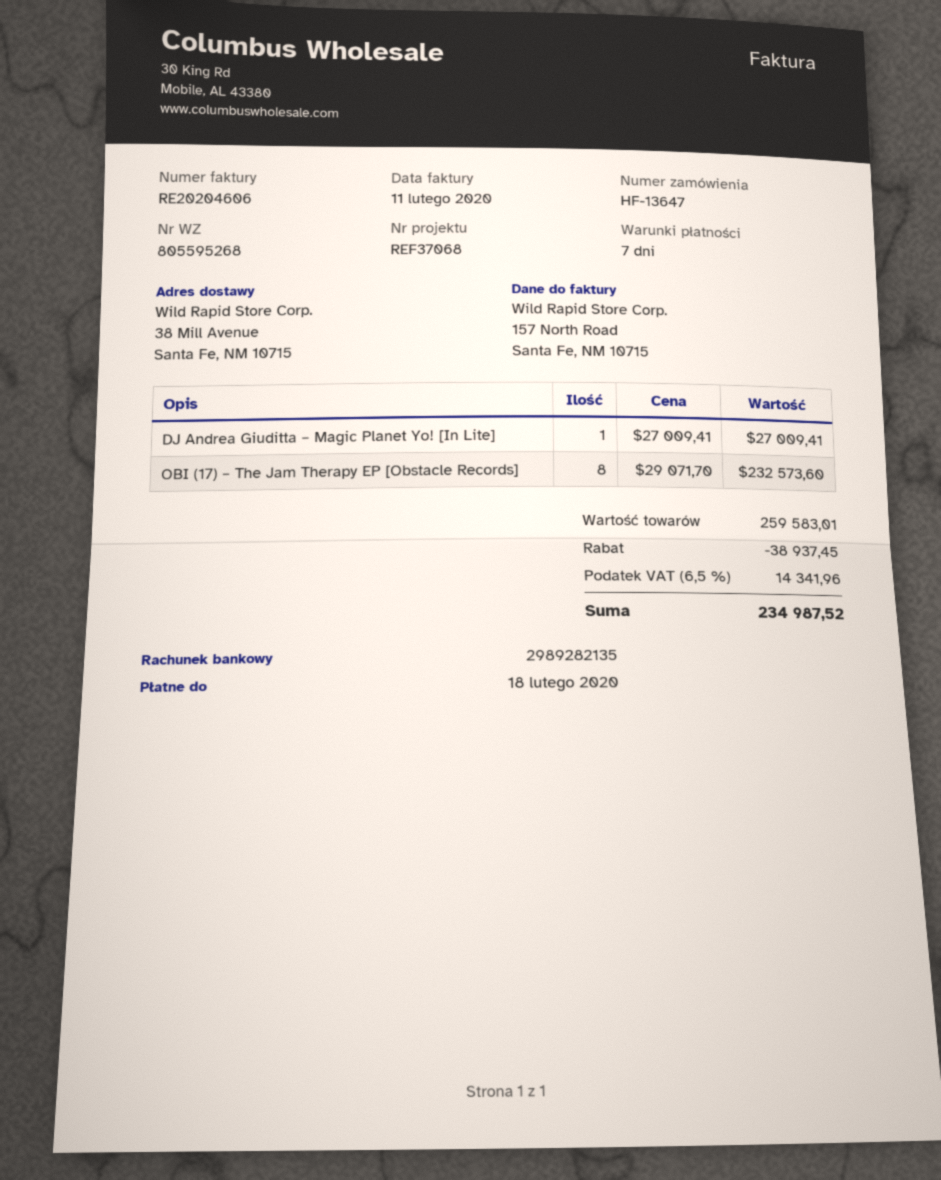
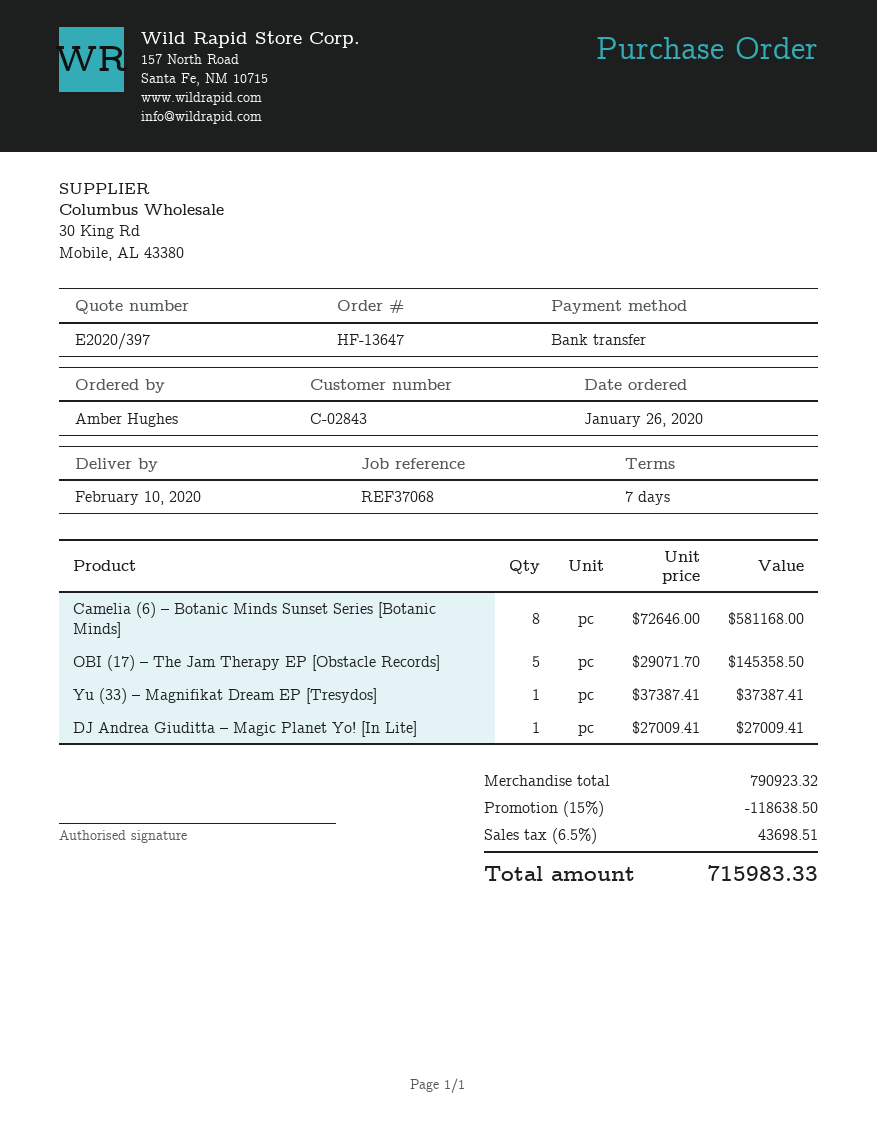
OBI (17) – The Jam Therapy EP [Obstacle Records]: 8 x 29071.70 = 232573.60 -> 5 x 29071.70 = 145358.50
Camelia (6) – Botanic Minds Sunset Series [Botanic Minds]: none -> 8 x 72646.00 = 581168.00
Yu (33) – Magnifikat Dream EP [Tresydos]: none -> 1 x 37387.41 = 37387.41
subtotal: 259583.01 -> 790923.32
discount: 38937.45 -> 118638.50
tax: 6.5% = 14341.96 -> 6.5% = 43698.51
total: 234987.52 -> 715983.33

